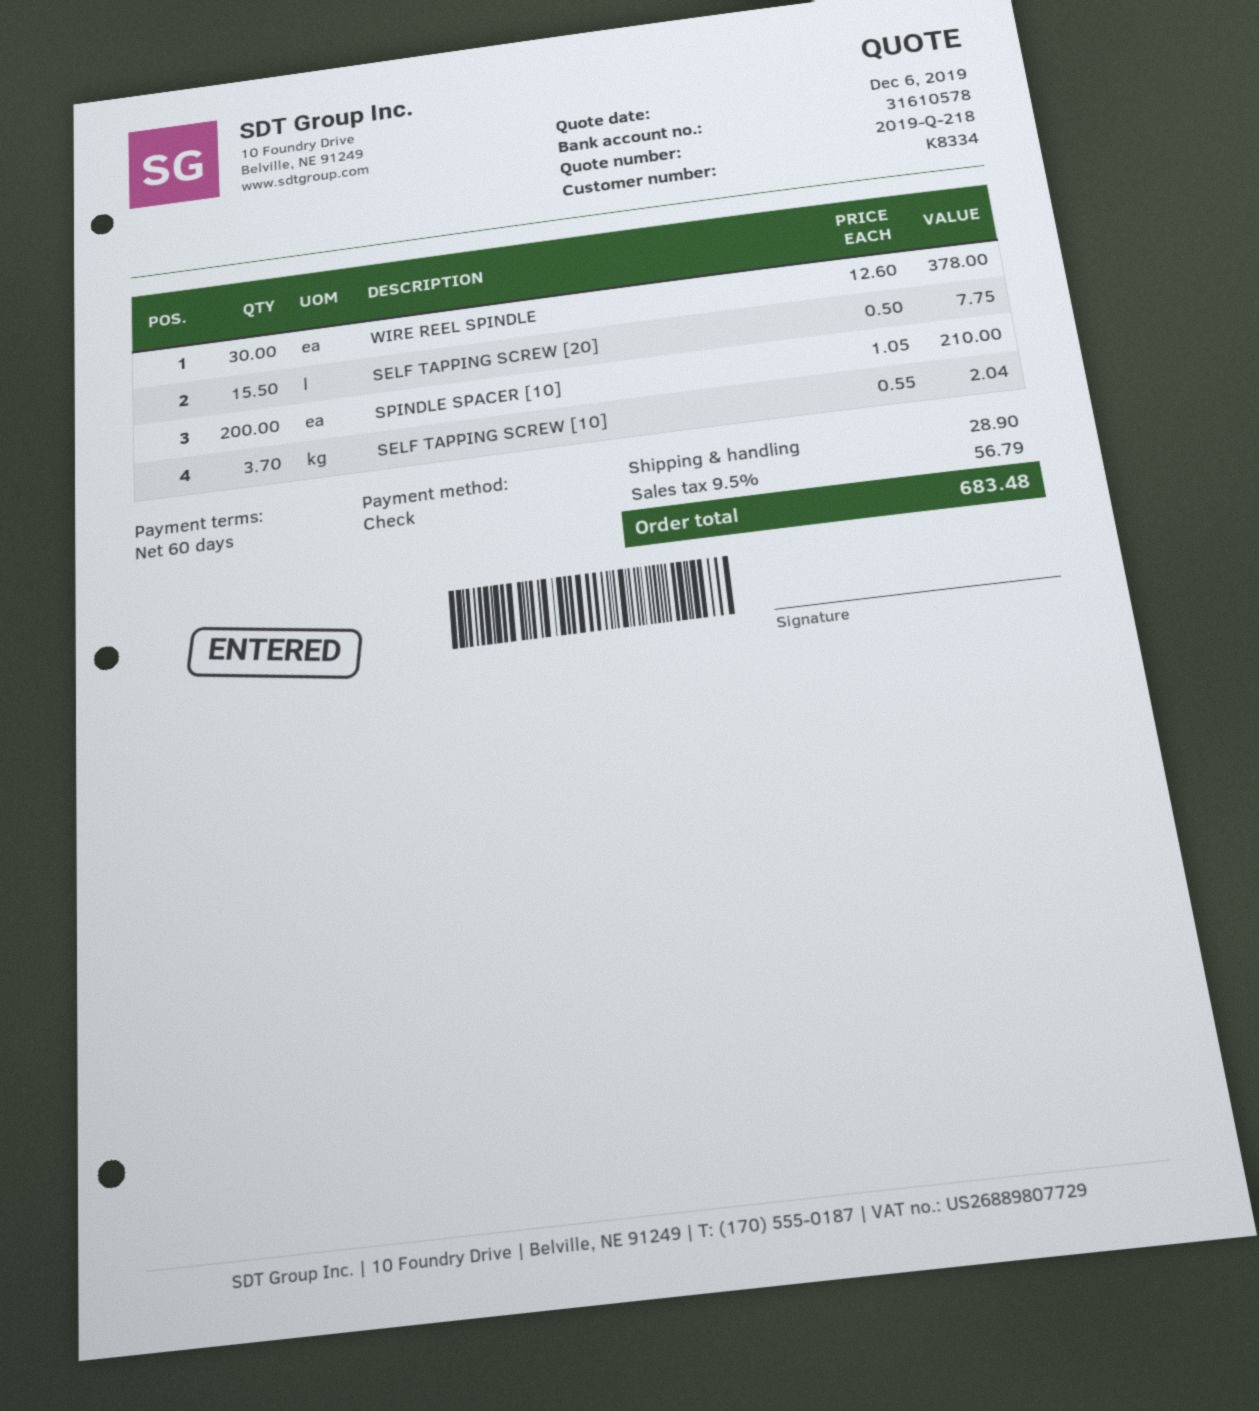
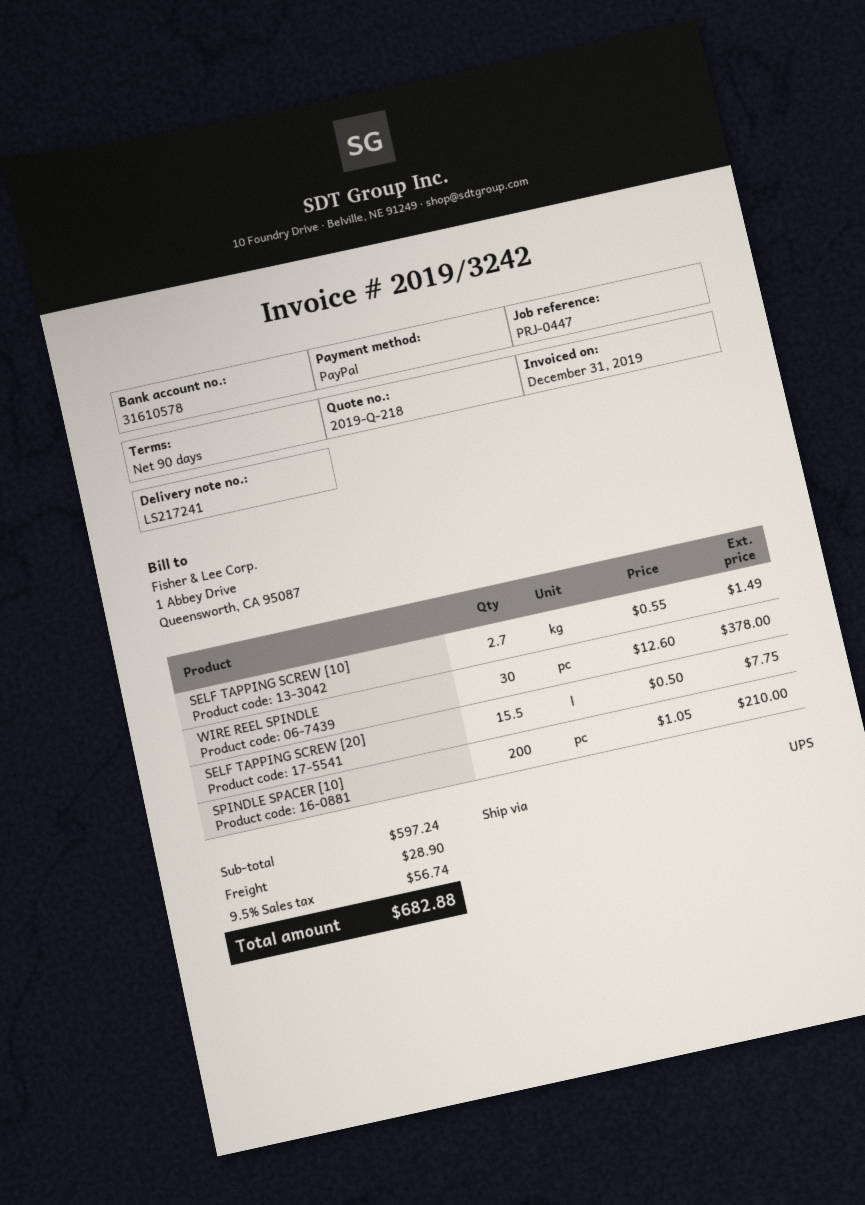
payment terms: 60 days -> 90 days
payment method: cheque -> PayPal
SELF TAPPING SCREW [10]: 3.7 x 0.55 = 2.04 -> 2.7 x 0.55 = 1.49
tax: 9.5% = 56.79 -> 9.5% = 56.74
total: 683.48 -> 682.88

